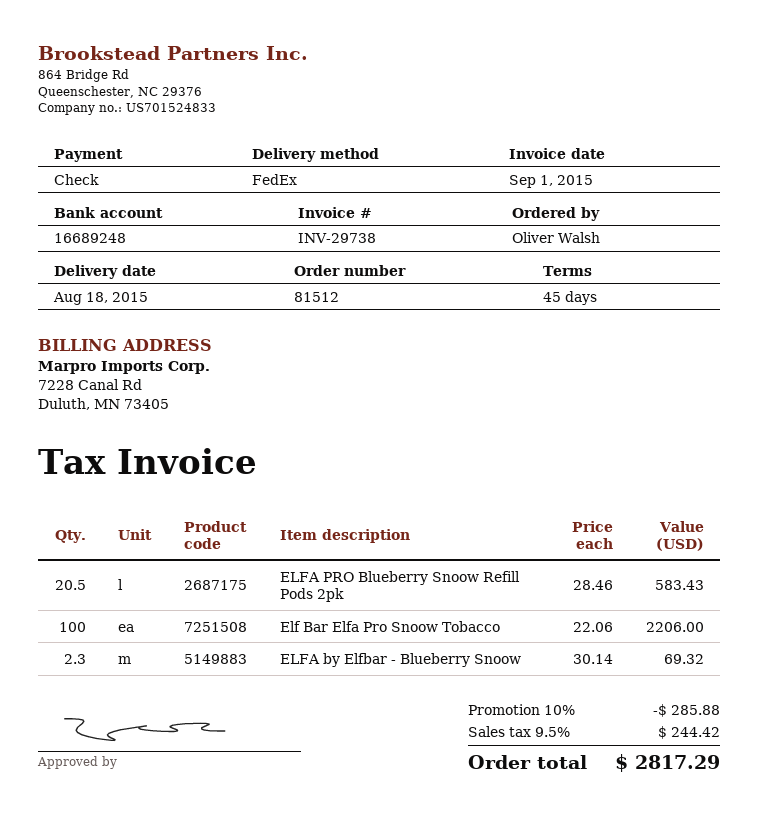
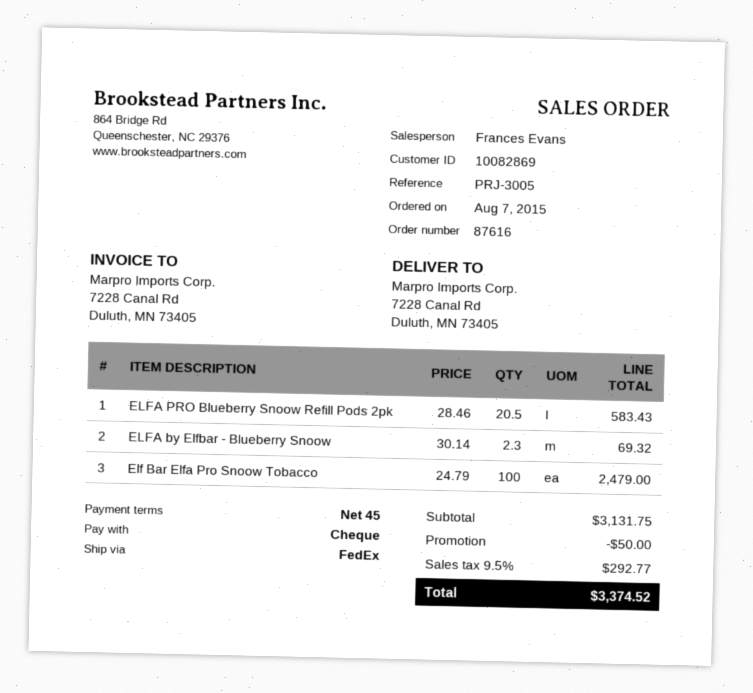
order number: 81512 -> 87616
Elf Bar Elfa Pro Snoow Tobacco: 100 x 22.06 = 2206.00 -> 100 x 24.79 = 2479.00
discount: 285.88 -> 50.00
tax: 9.5% = 244.42 -> 9.5% = 292.77
total: 2817.29 -> 3374.52

